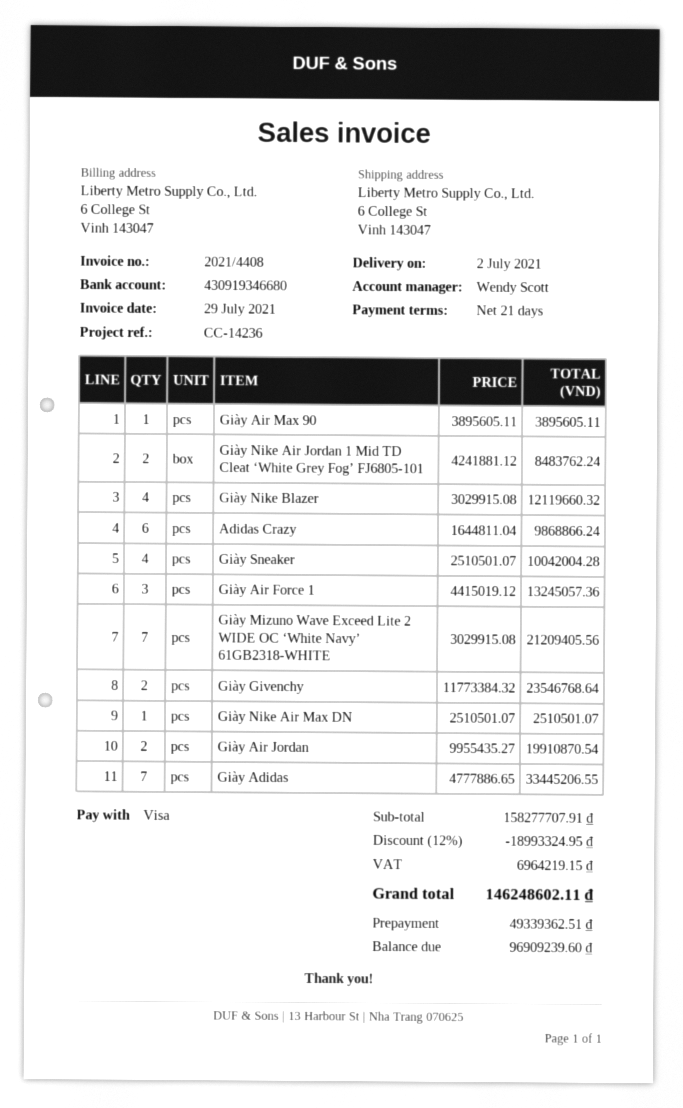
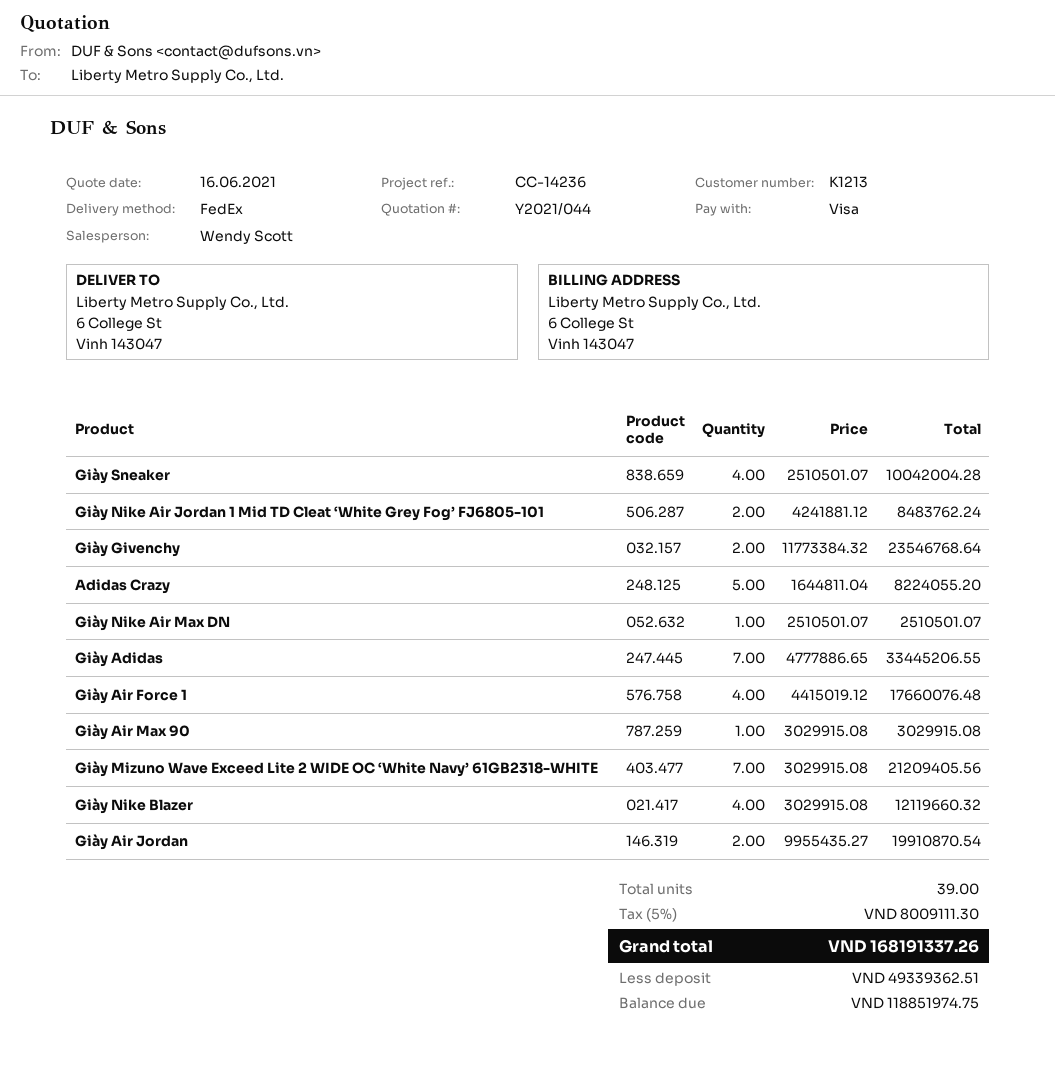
Giày Air Max 90: 1 x 3895605.11 = 3895605.11 -> 1 x 3029915.08 = 3029915.08
Adidas Crazy: 6 x 1644811.04 = 9868866.24 -> 5 x 1644811.04 = 8224055.20
Giày Air Force 1: 3 x 4415019.12 = 13245057.36 -> 4 x 4415019.12 = 17660076.48
discount: 12% = 18993324.95 -> none
tax: 6964219.15 -> 8009111.30
total: 146248602.11 -> 168191337.26
balance: 96909239.60 -> 118851974.75

